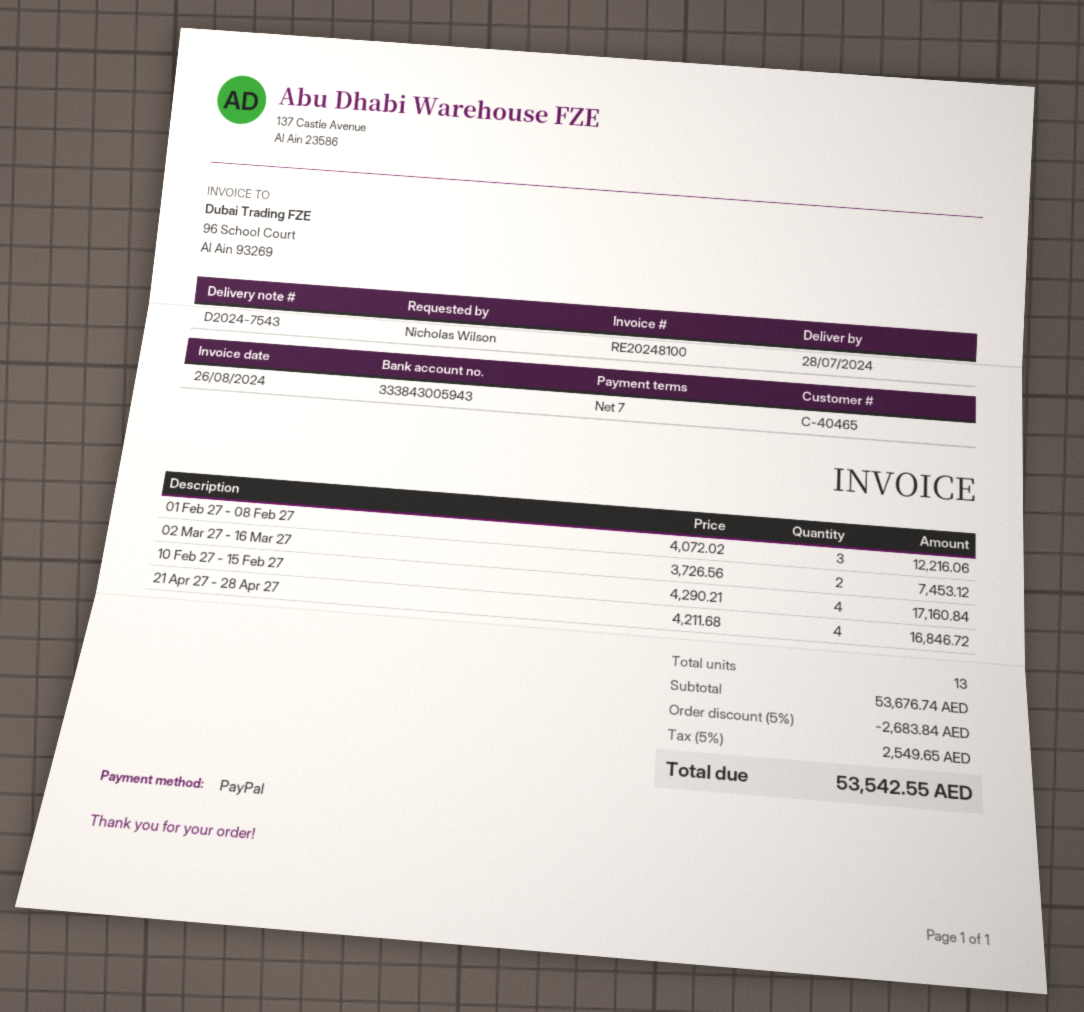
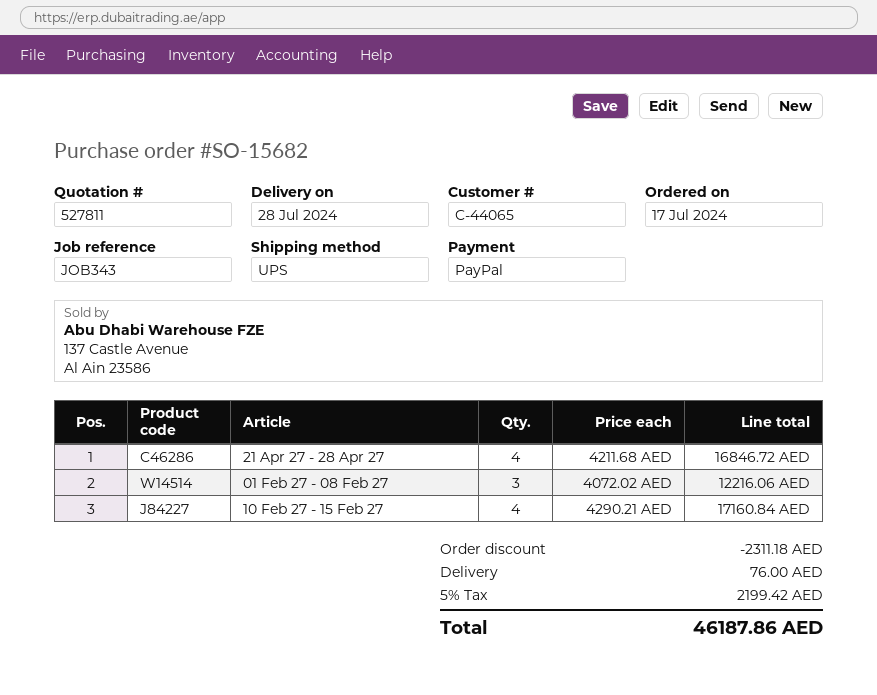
customer number: C-40465 -> C-44065
02 Mar 27 - 16 Mar 27: 2 x 3726.56 = 7453.12 -> none
discount: 2683.84 -> 2311.18
shipping: none -> 76.00
tax: 5% = 2549.65 -> 5% = 2199.42
total: 53542.55 -> 46187.86

